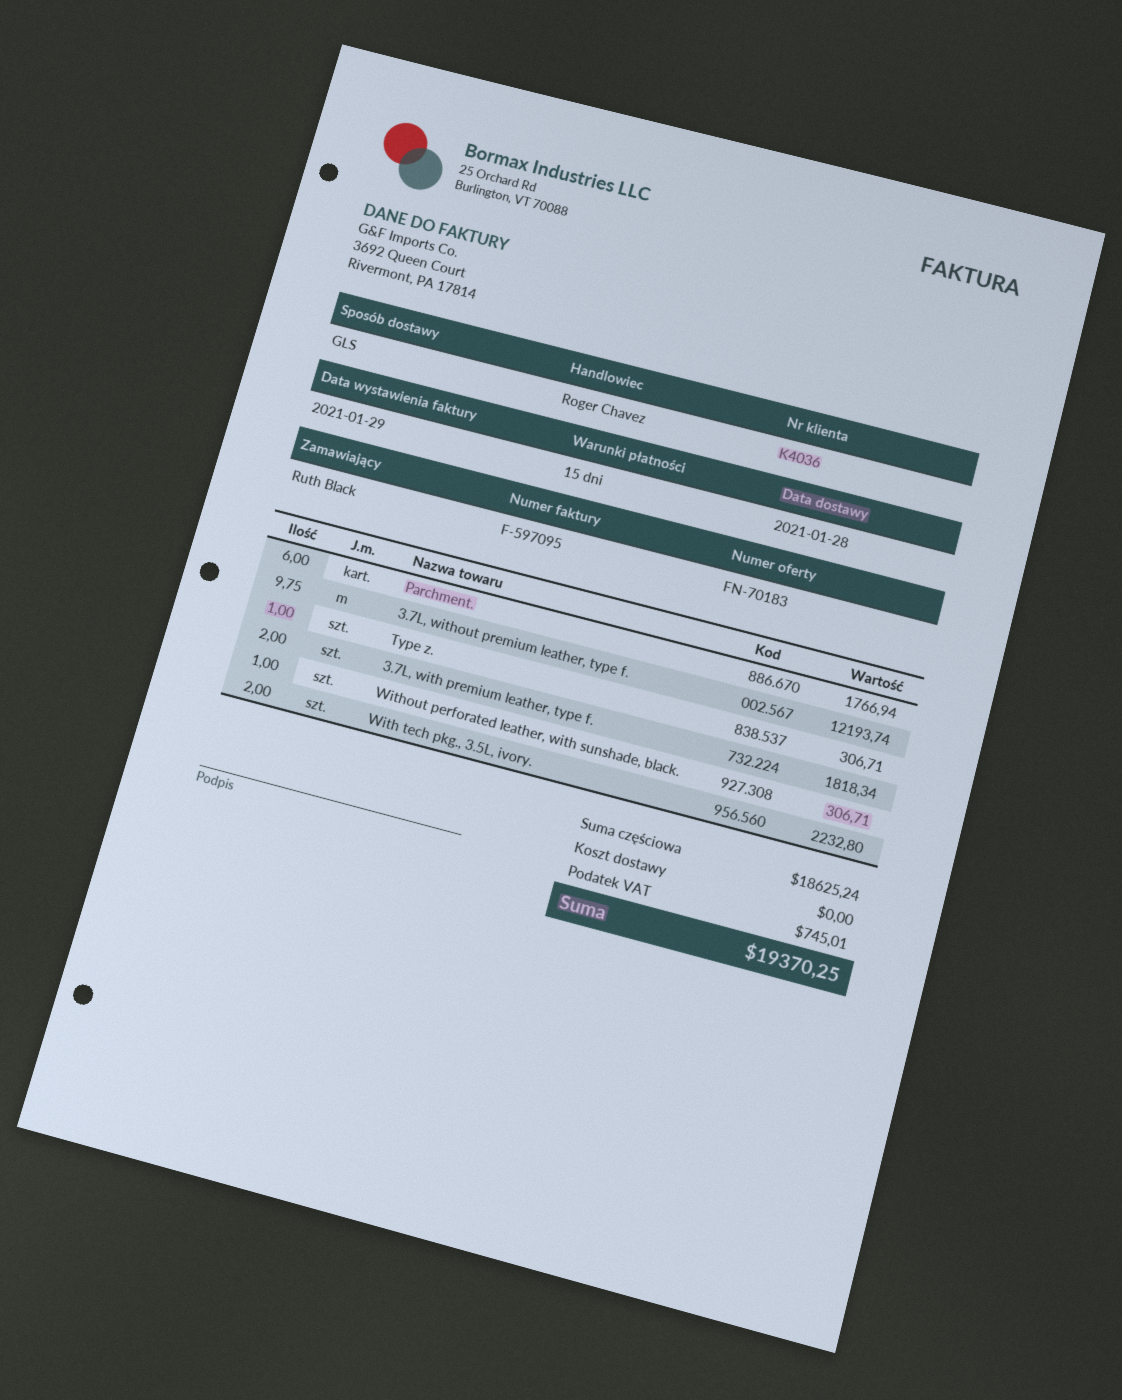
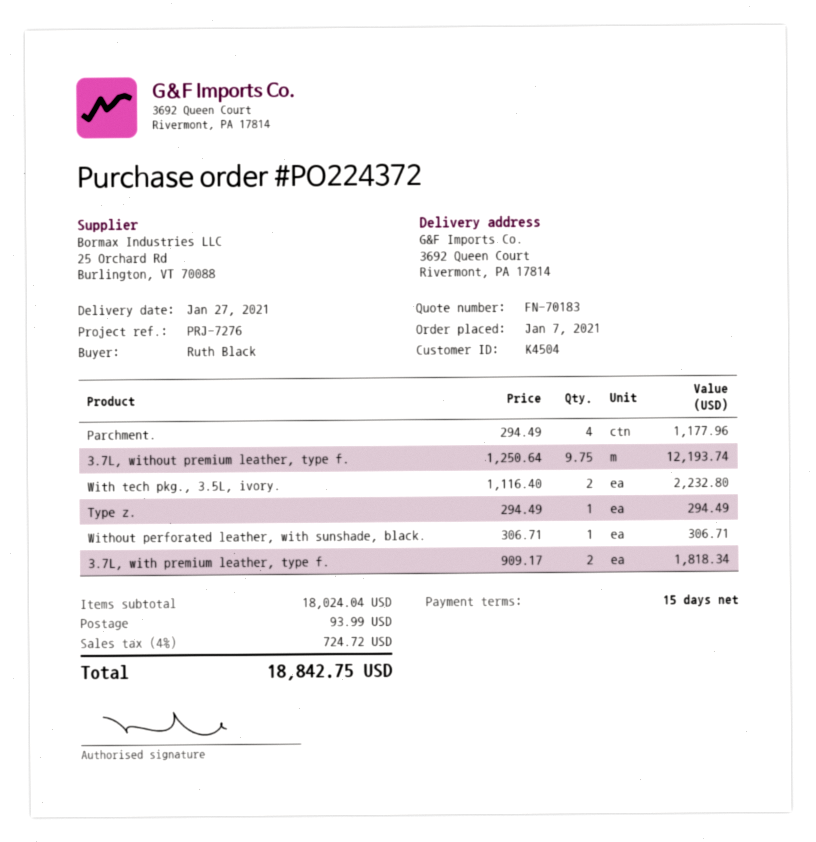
delivery date: 2021-01-28 -> 2021-01-27
customer number: K4036 -> K4504
Parchment.: 6 for 1766.94 -> 4 for 1177.96
Type z.: 1 for 306.71 -> 1 for 294.49
subtotal: 18625.24 -> 18024.04
shipping: 0.00 -> 93.99
tax: 745.01 -> 724.72
total: 19370.25 -> 18842.75

